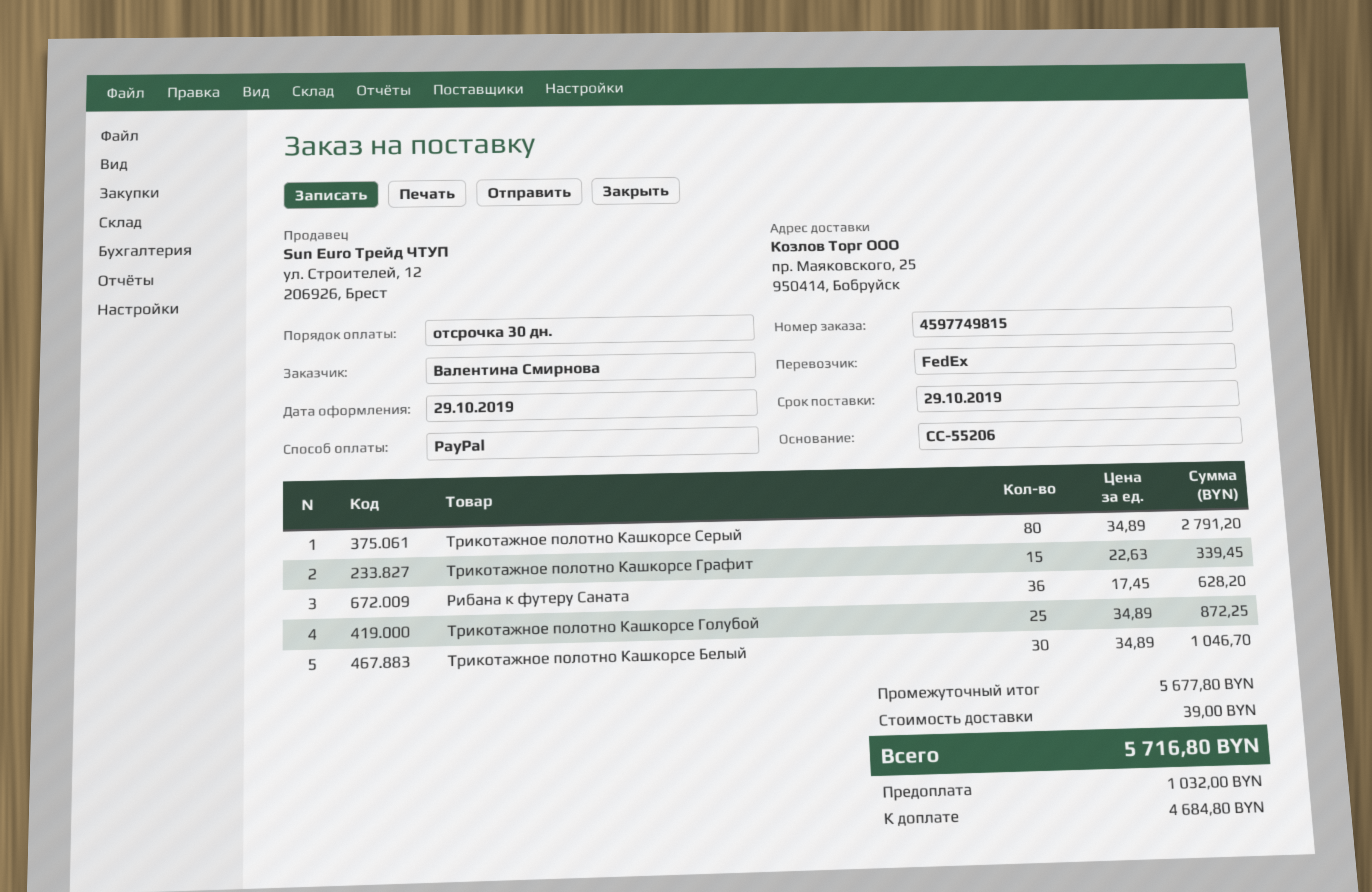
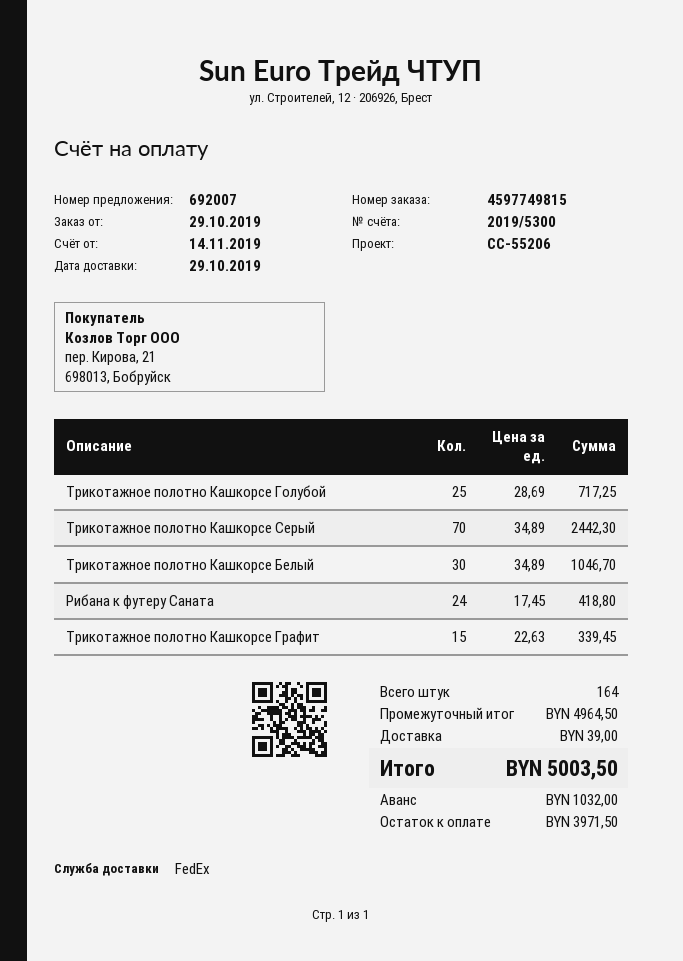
Трикотажное полотно Кашкорсе Серый: 80 x 34.89 = 2791.20 -> 70 x 34.89 = 2442.30
Рибана к футеру Саната: 36 x 17.45 = 628.20 -> 24 x 17.45 = 418.80
Трикотажное полотно Кашкорсе Голубой: 25 x 34.89 = 872.25 -> 25 x 28.69 = 717.25
subtotal: 5677.80 -> 4964.50
total: 5716.80 -> 5003.50
balance: 4684.80 -> 3971.50

